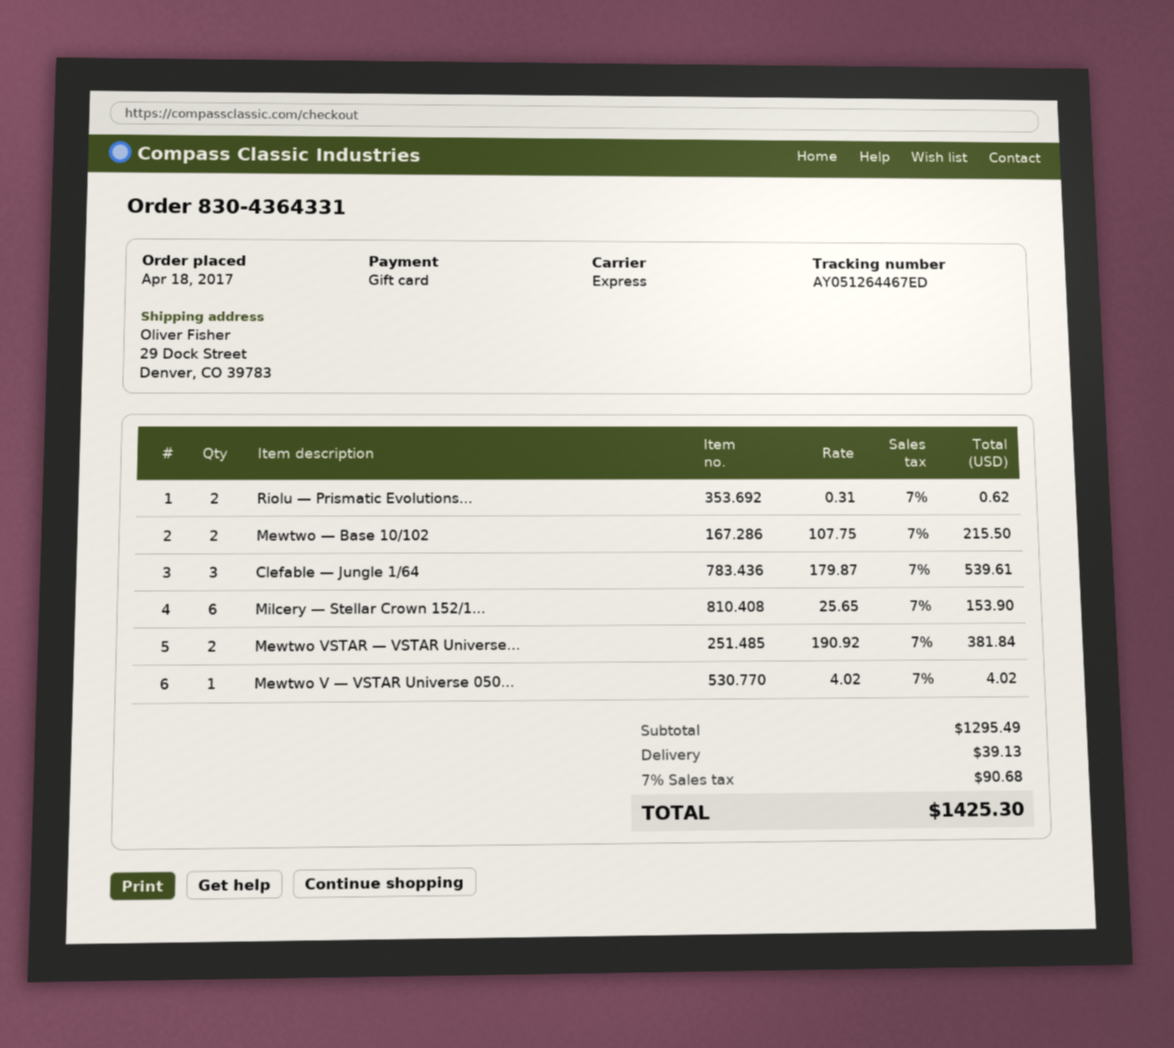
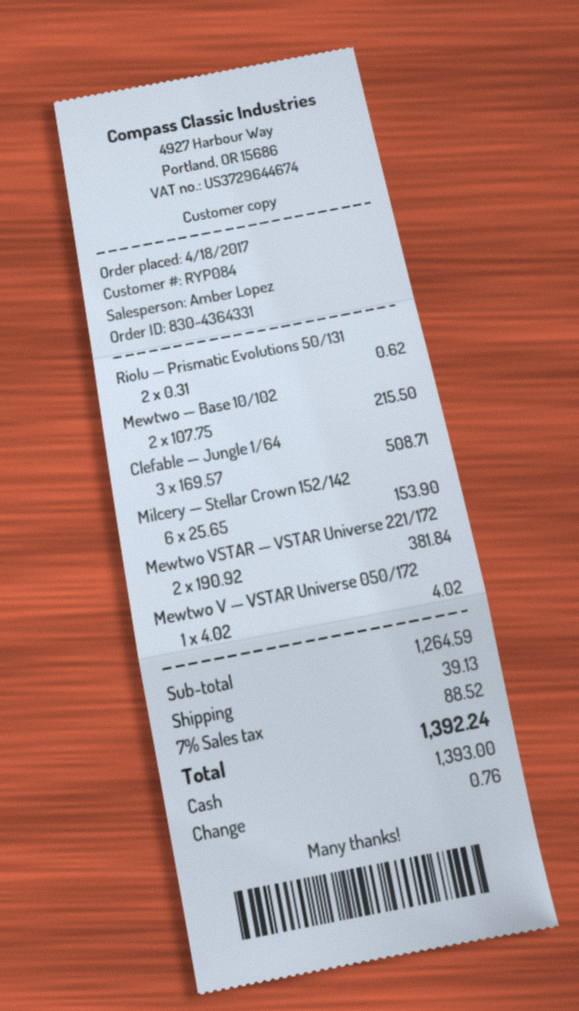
payment method: gift card -> cash
Clefable — Jungle 1/64: 3 x 179.87 = 539.61 -> 3 x 169.57 = 508.71
subtotal: 1295.49 -> 1264.59
tax: 7% = 90.68 -> 7% = 88.52
total: 1425.30 -> 1392.24

